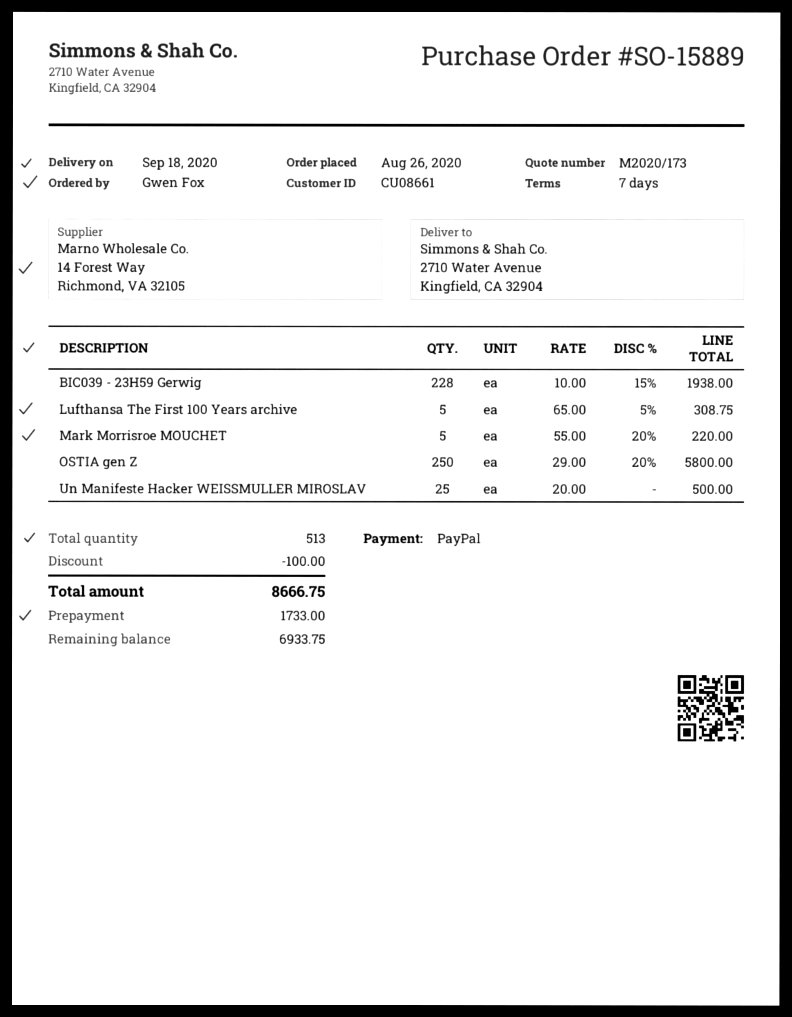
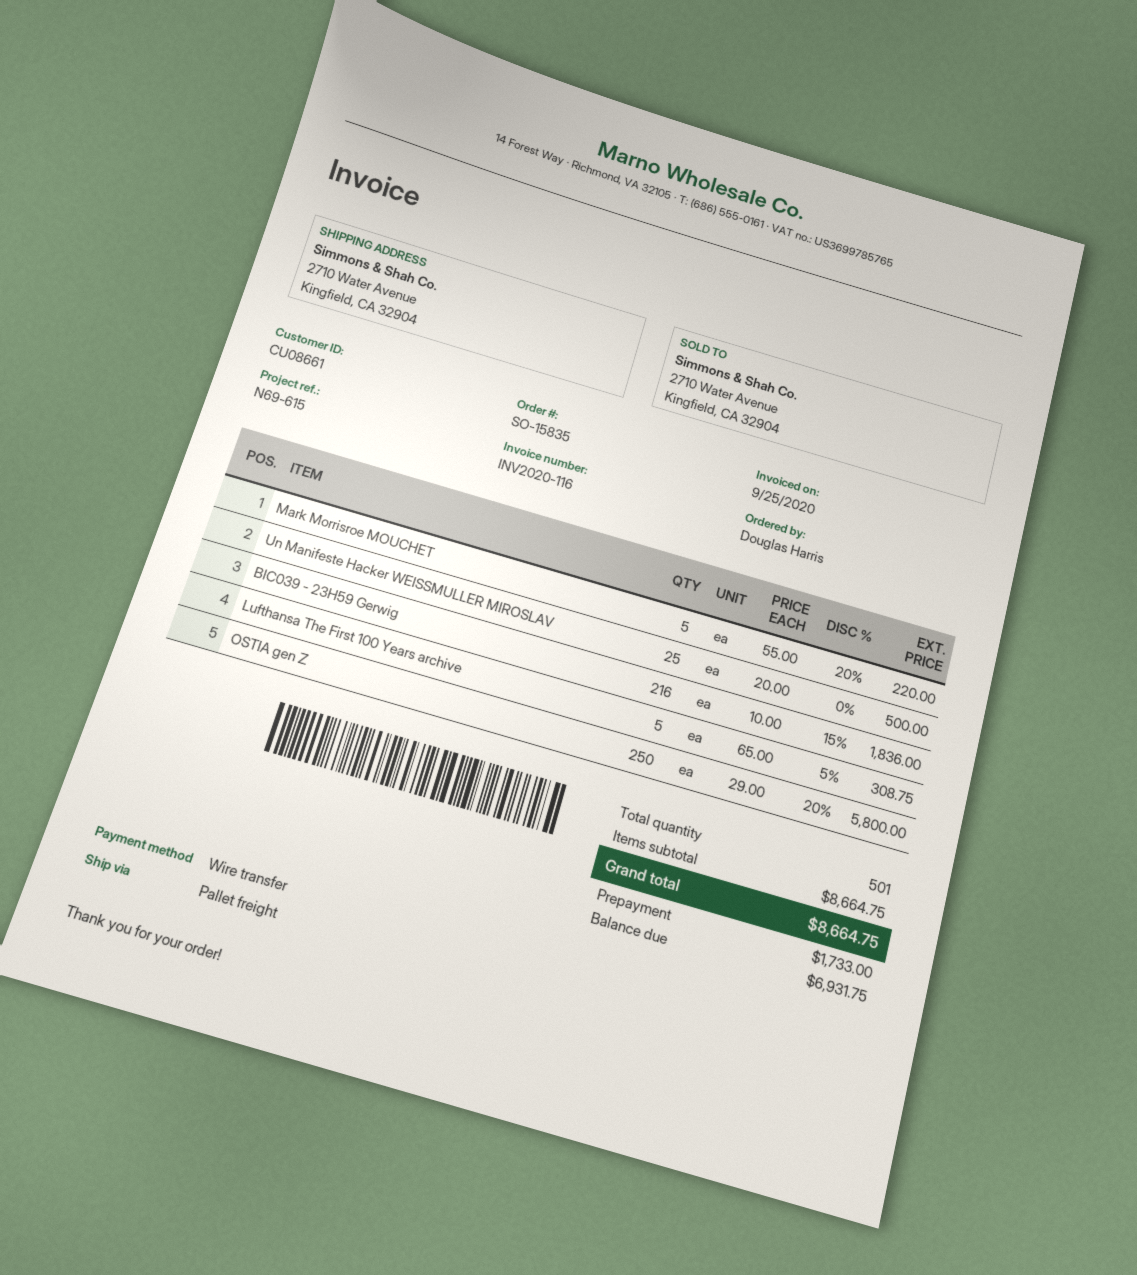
order number: SO-15889 -> SO-15835
ordered by: Gwen Fox -> Douglas Harris
payment method: PayPal -> bank transfer
BIC039 - 23H59 Gerwig: 228 x 10.00 - 15% = 1938.00 -> 216 x 10.00 - 15% = 1836.00
total quantity: 513 -> 501
discount: 100.00 -> none
total: 8666.75 -> 8664.75
balance: 6933.75 -> 6931.75

